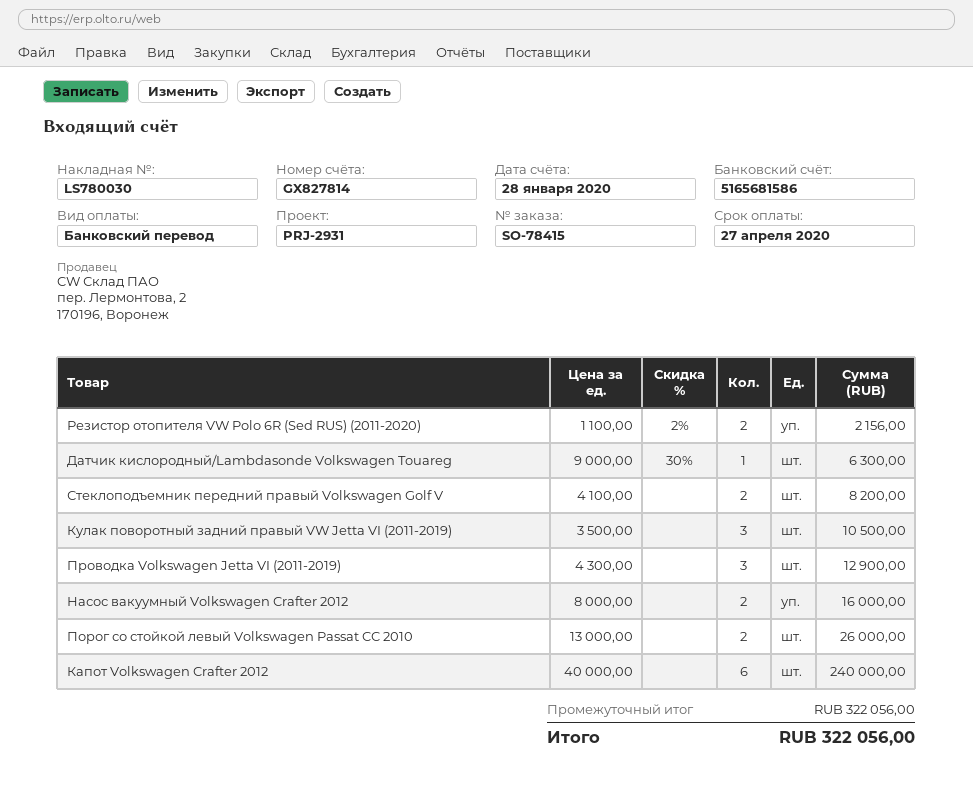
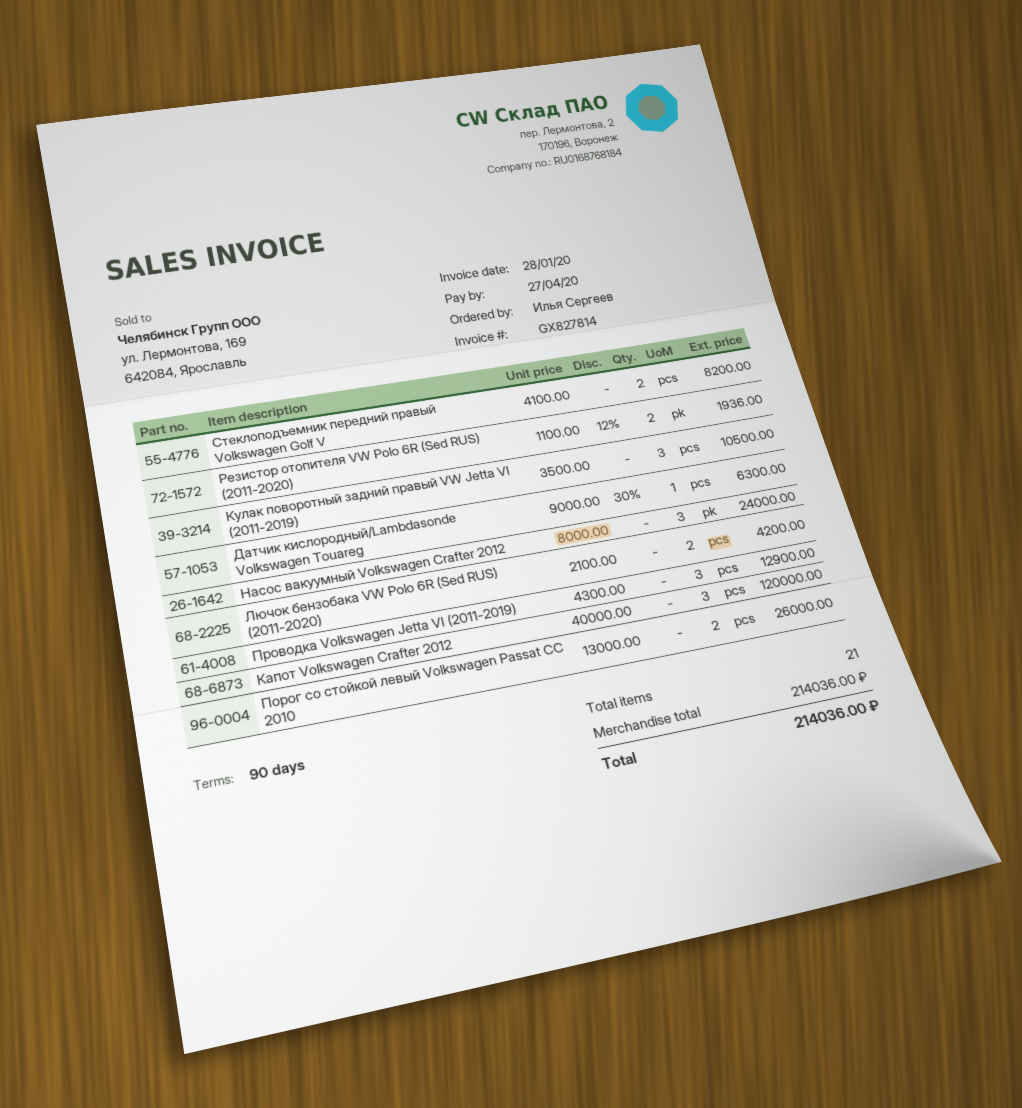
Резистор отопителя VW Polo 6R (Sed RUS) (2011-2020): 2 x 1100.00 - 2% = 2156.00 -> 2 x 1100.00 - 12% = 1936.00
Насос вакуумный Volkswagen Crafter 2012: 2 x 8000.00 = 16000.00 -> 3 x 8000.00 = 24000.00
Капот Volkswagen Crafter 2012: 6 x 40000.00 = 240000.00 -> 3 x 40000.00 = 120000.00
Лючок бензобака VW Polo 6R (Sed RUS) (2011-2020): none -> 2 x 2100.00 = 4200.00
subtotal: 322056.00 -> 214036.00
total: 322056.00 -> 214036.00

